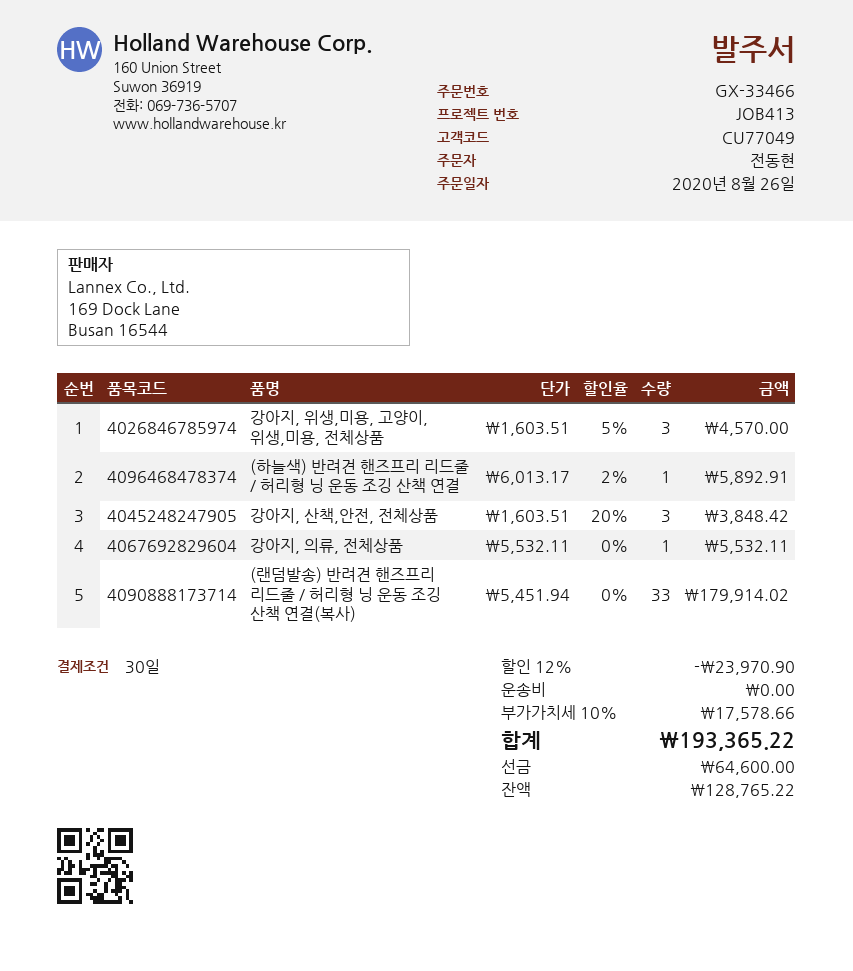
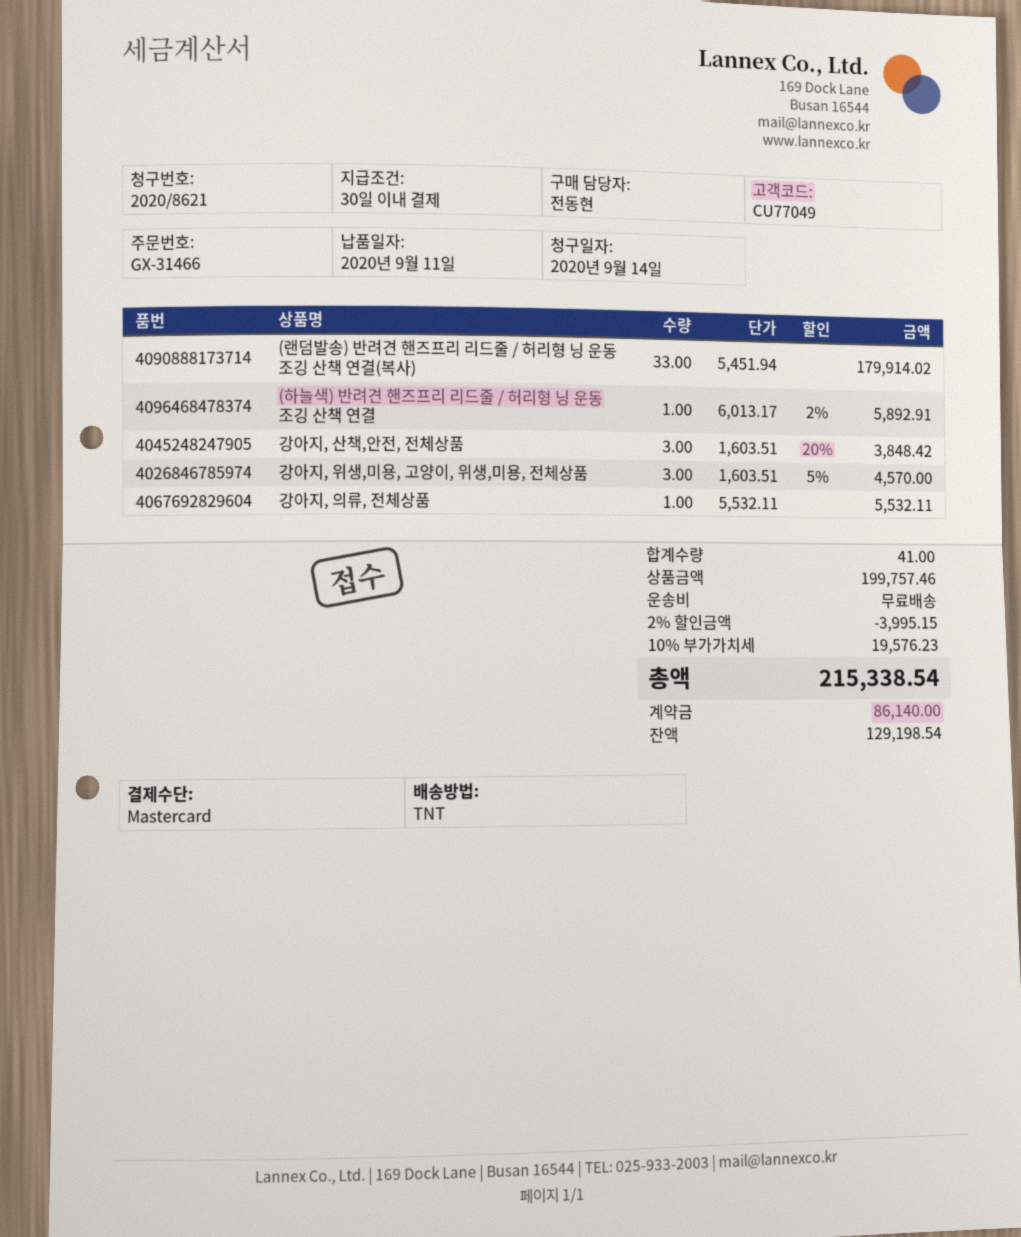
order number: GX-33466 -> GX-31466
discount: 12% = 23970.90 -> 2% = 3995.15
tax: 10% = 17578.66 -> 10% = 19576.23
total: 193365.22 -> 215338.54
deposit: 64600.00 -> 86140.00
balance: 128765.22 -> 129198.54

